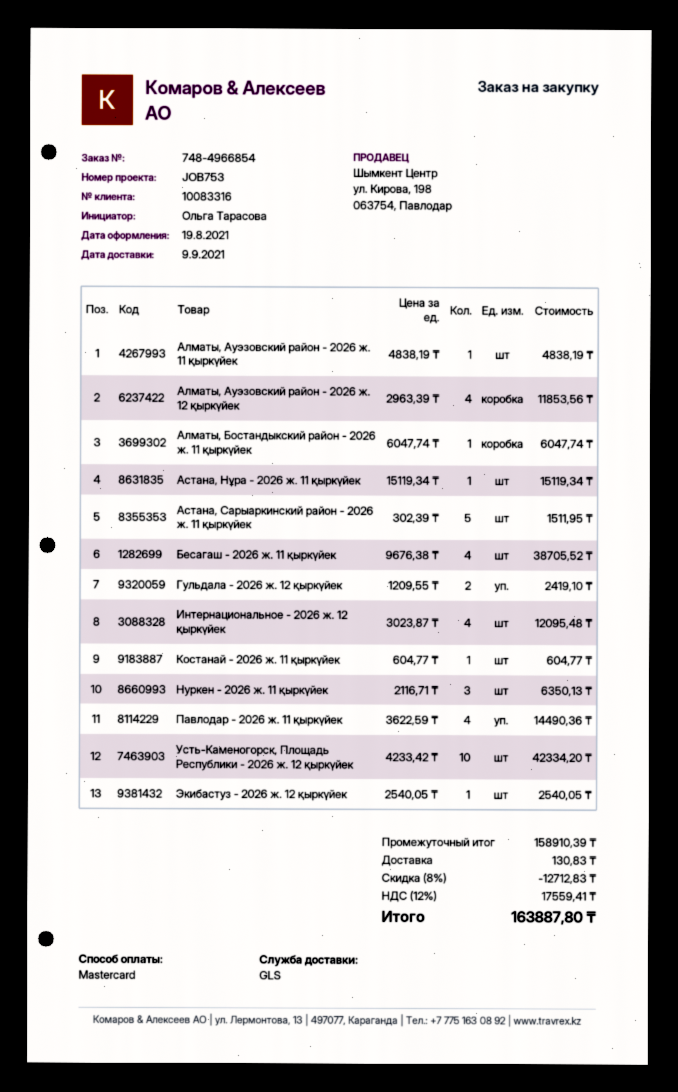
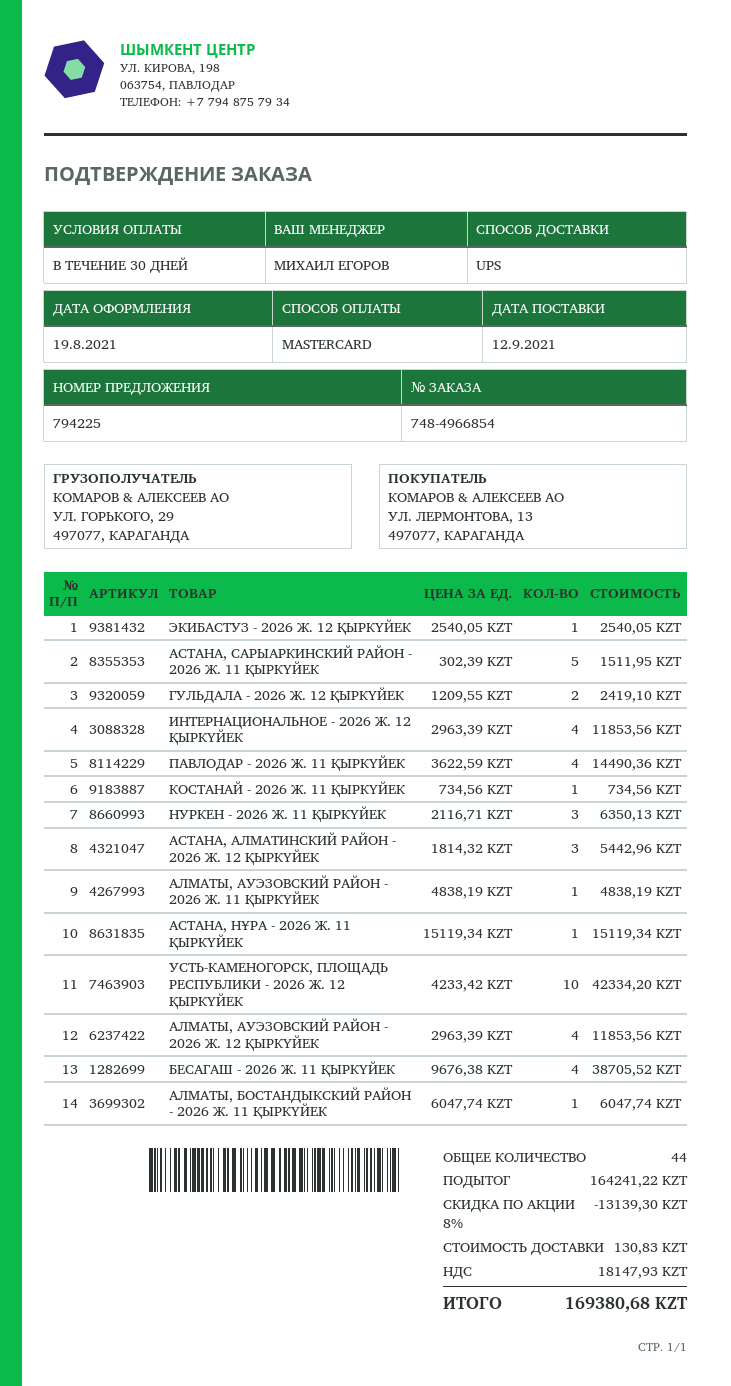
delivery date: 2021-09-09 -> 2021-09-12
shipping method: GLS -> UPS
Интернациональное - 2026 ж. 12 қыркүйек: 4 x 3023.87 = 12095.48 -> 4 x 2963.39 = 11853.56
Костанай - 2026 ж. 11 қыркүйек: 1 x 604.77 = 604.77 -> 1 x 734.56 = 734.56
АСТАНА, АЛМАТИНСКИЙ РАЙОН - 2026 Ж. 12 ҚЫРКҮЙЕК: none -> 3 x 1814.32 = 5442.96
subtotal: 158910.39 -> 164241.22
discount: 8% = 12712.83 -> 8% = 13139.30
tax: 17559.41 -> 18147.93
total: 163887.80 -> 169380.68

